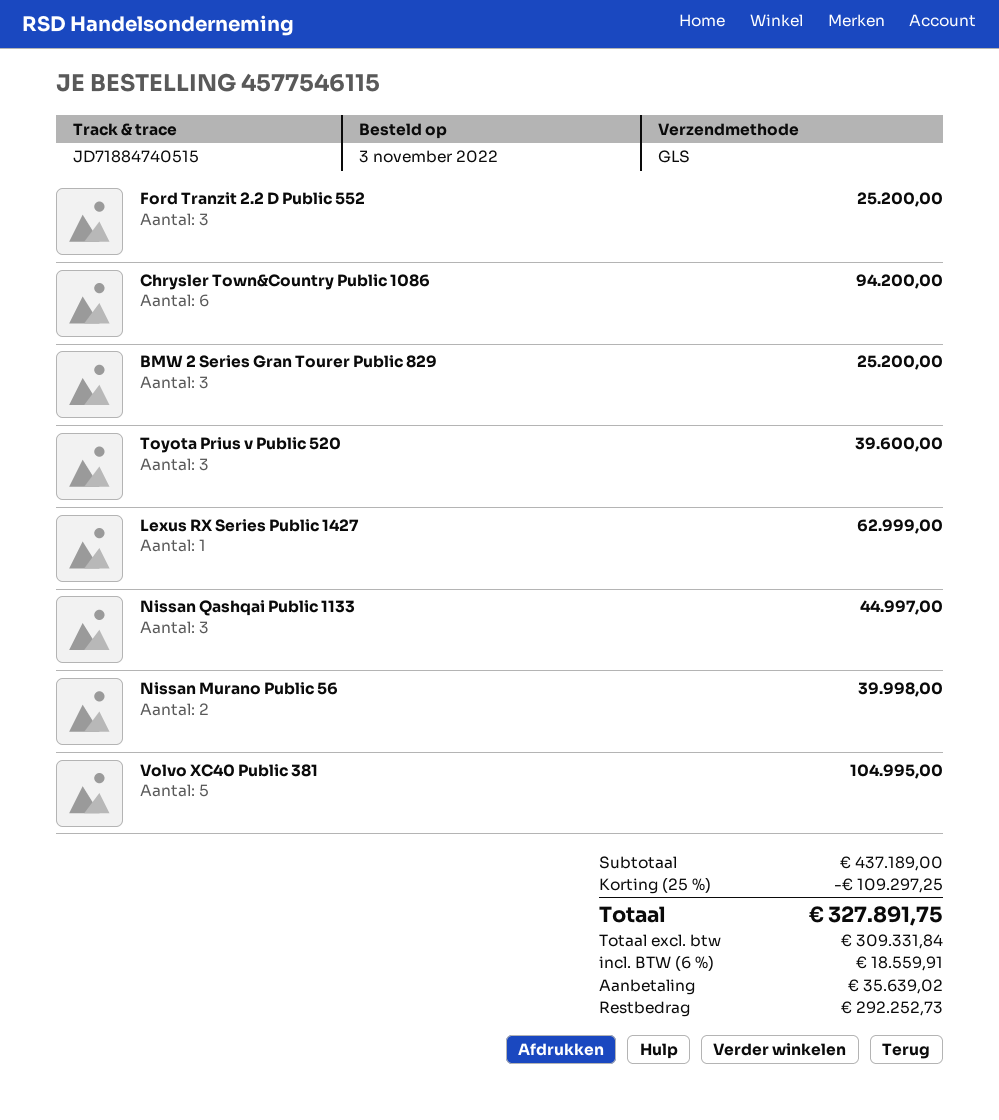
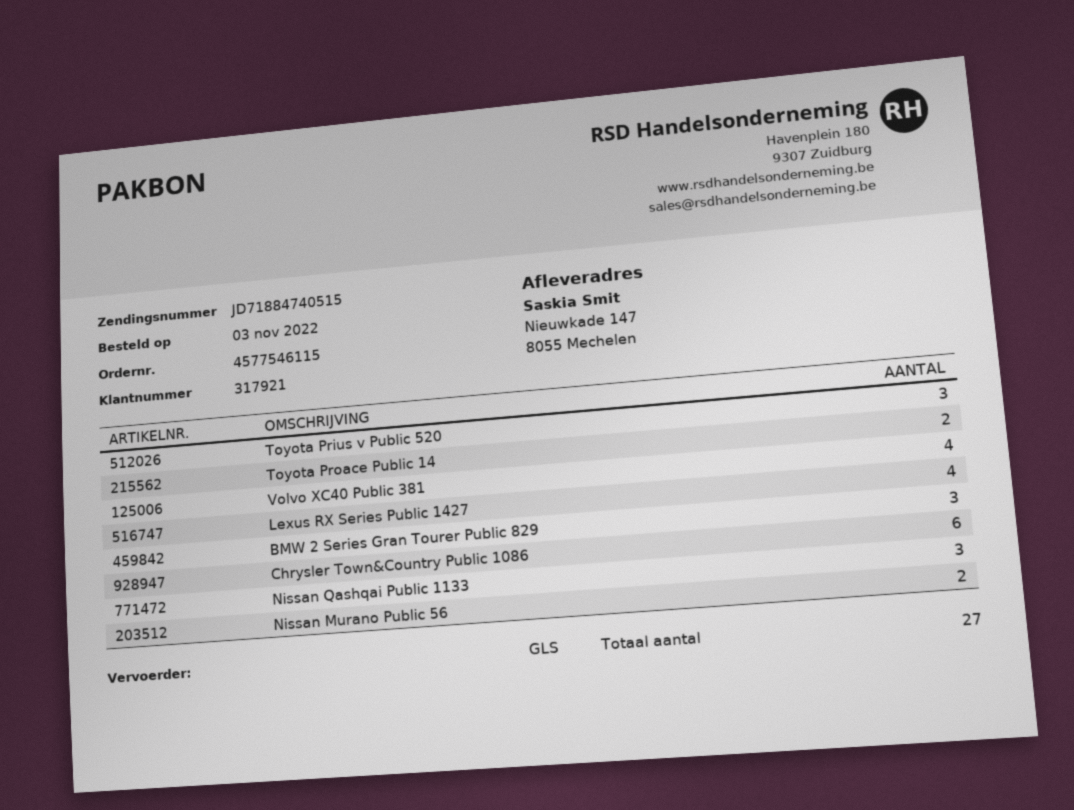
Ford Tranzit 2.2 D Public 552: 3 -> none
Lexus RX Series Public 1427: 1 -> 4
Volvo XC40 Public 381: 5 -> 4
Toyota Proace Public 14: none -> 2

